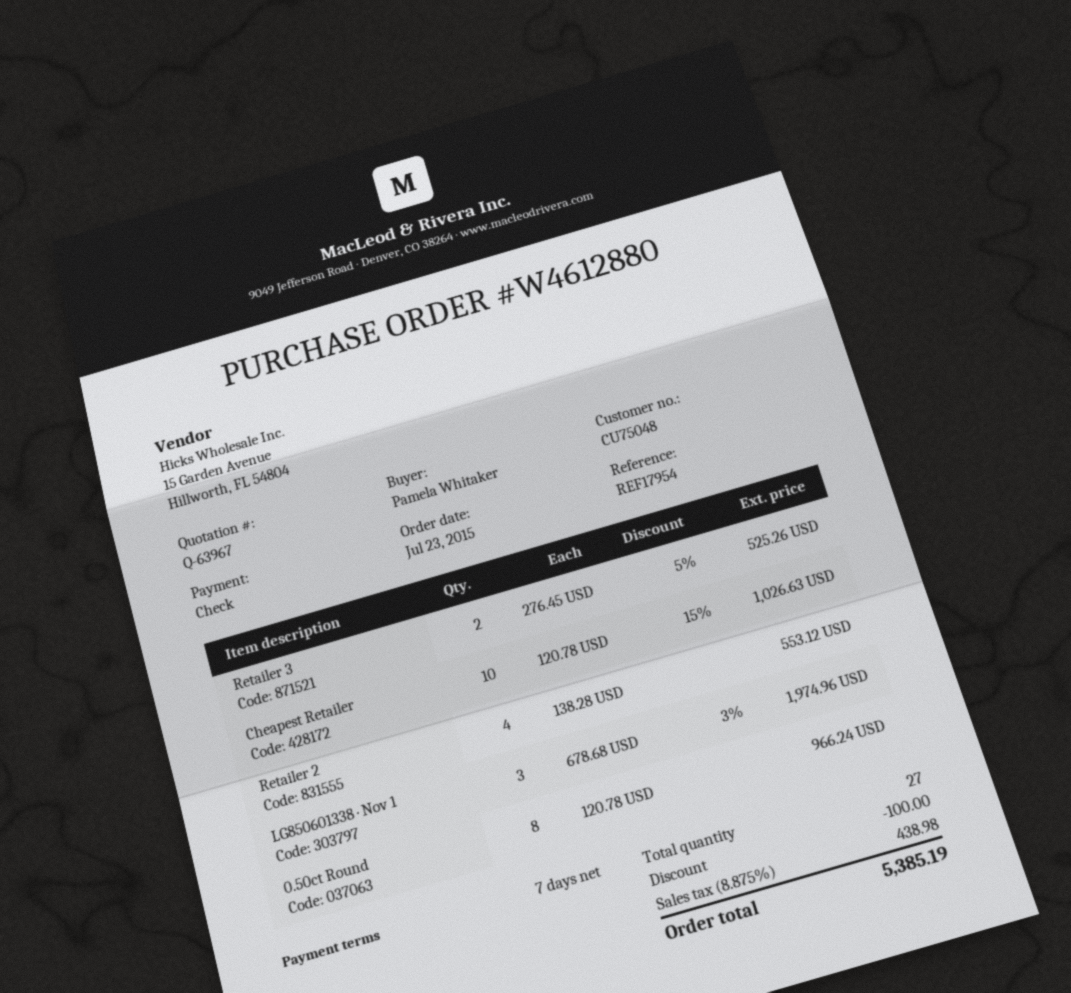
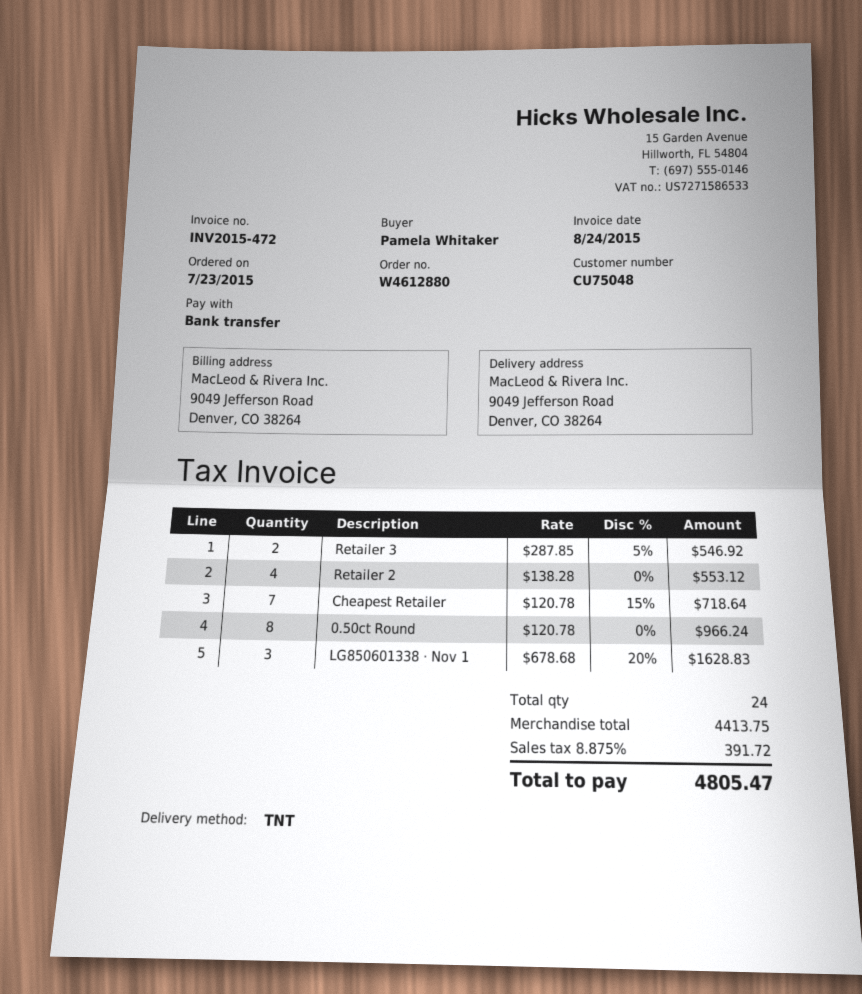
payment method: cheque -> bank transfer
Retailer 3: 2 x 276.45 - 5% = 525.26 -> 2 x 287.85 - 5% = 546.92
Cheapest Retailer: 10 x 120.78 - 15% = 1026.63 -> 7 x 120.78 - 15% = 718.64
LG850601338 · Nov 1: 3 x 678.68 - 3% = 1974.96 -> 3 x 678.68 - 20% = 1628.83
total quantity: 27 -> 24
discount: 100.00 -> none
tax: 8.875% = 438.98 -> 8.875% = 391.72
total: 5385.19 -> 4805.47

